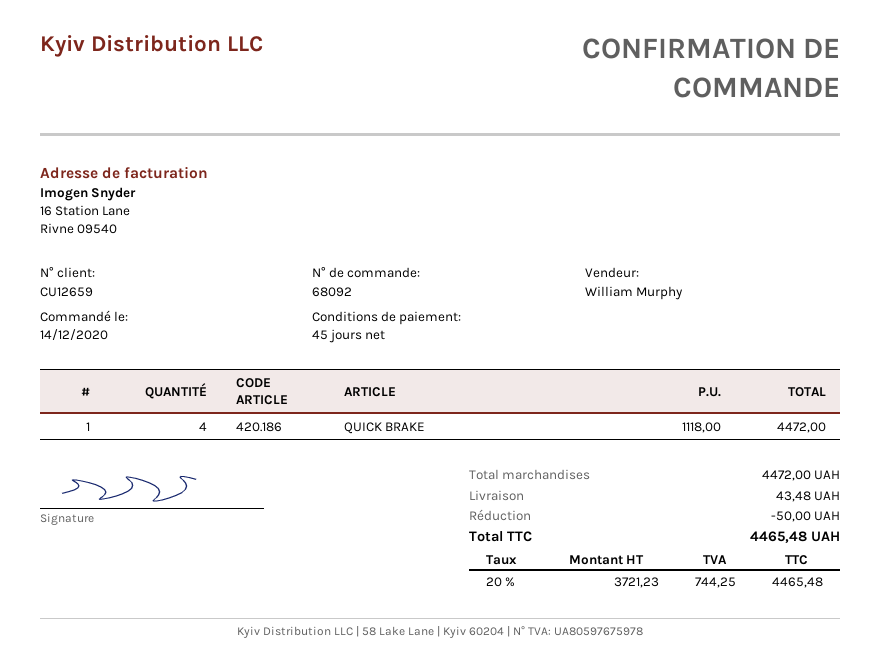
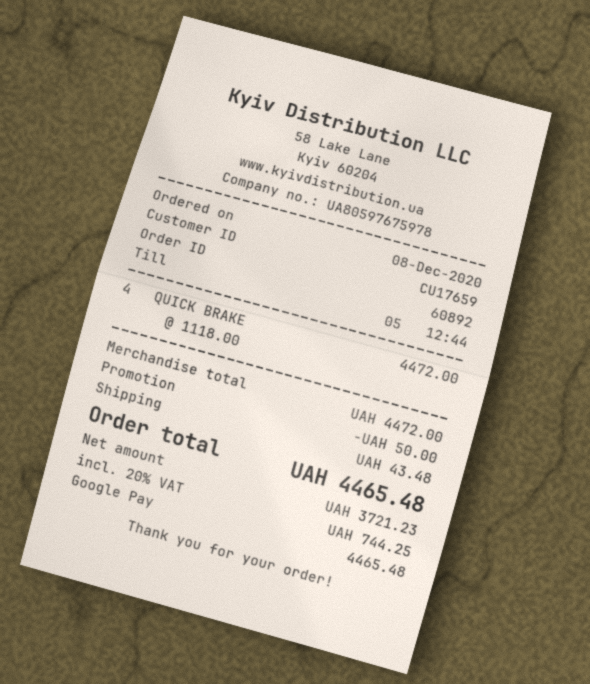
order number: 68092 -> 60892
order date: 2020-12-14 -> 2020-12-08
customer number: CU12659 -> CU17659

